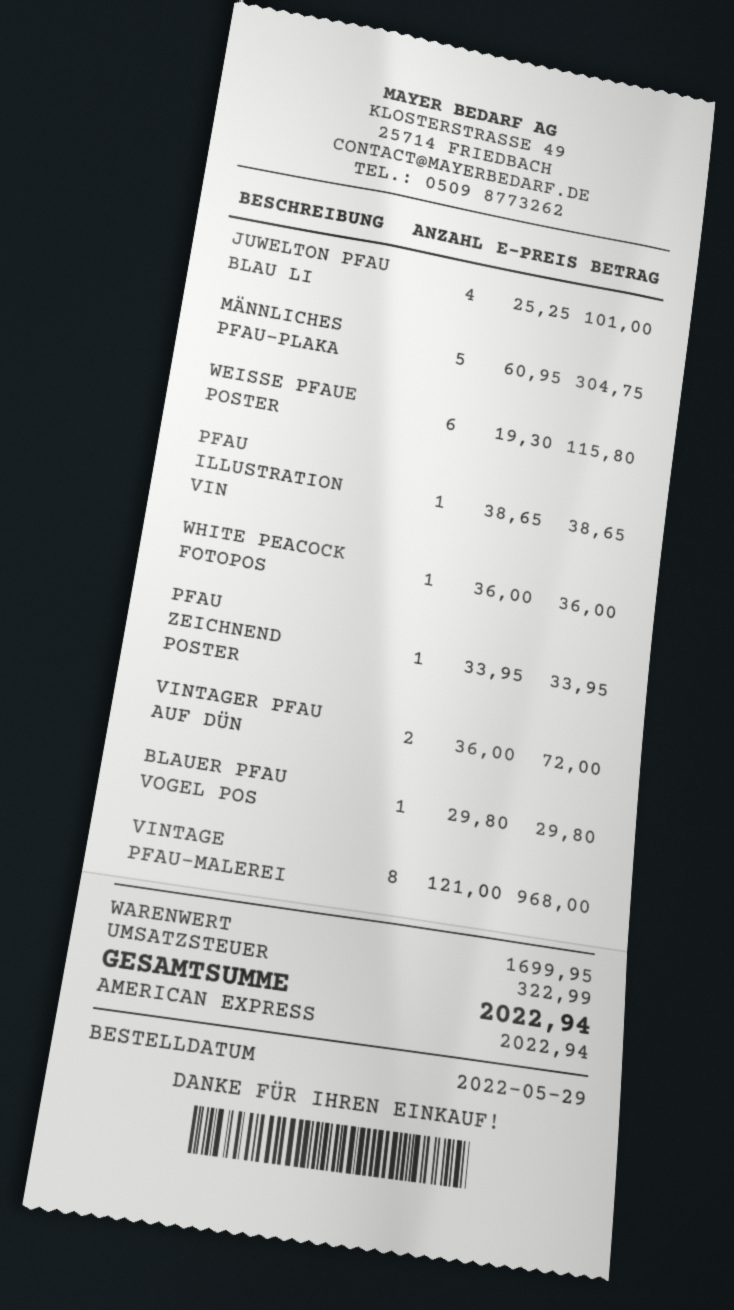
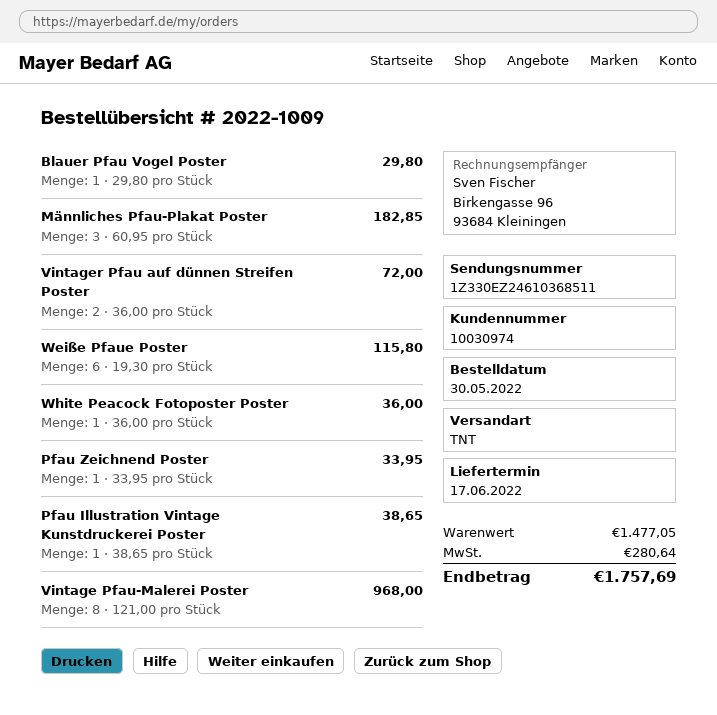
order date: 2022-05-29 -> 2022-05-30
JUWELTON PFAU BLAU LI: 4 x 25.25 = 101.00 -> none
MÄNNLICHES PFAU-PLAKA: 5 x 60.95 = 304.75 -> 3 x 60.95 = 182.85
subtotal: 1699.95 -> 1477.05
tax: 322.99 -> 280.64
total: 2022.94 -> 1757.69

